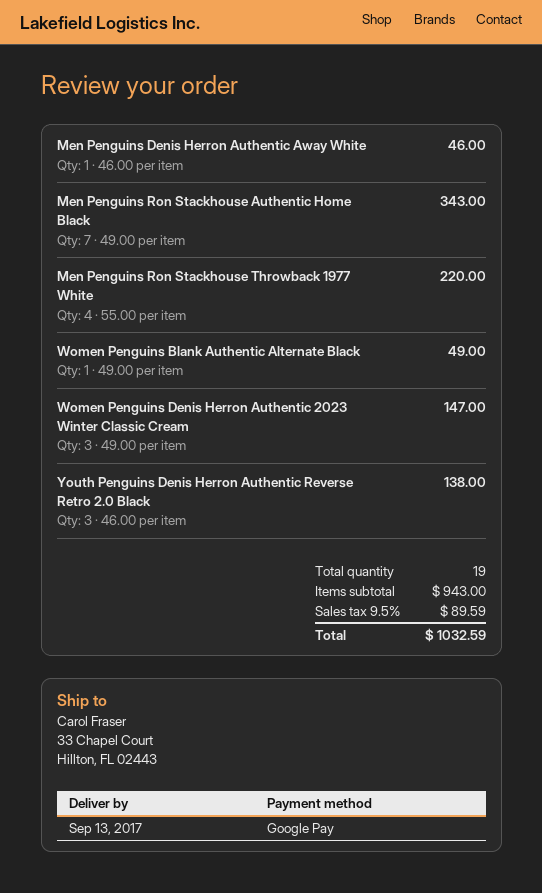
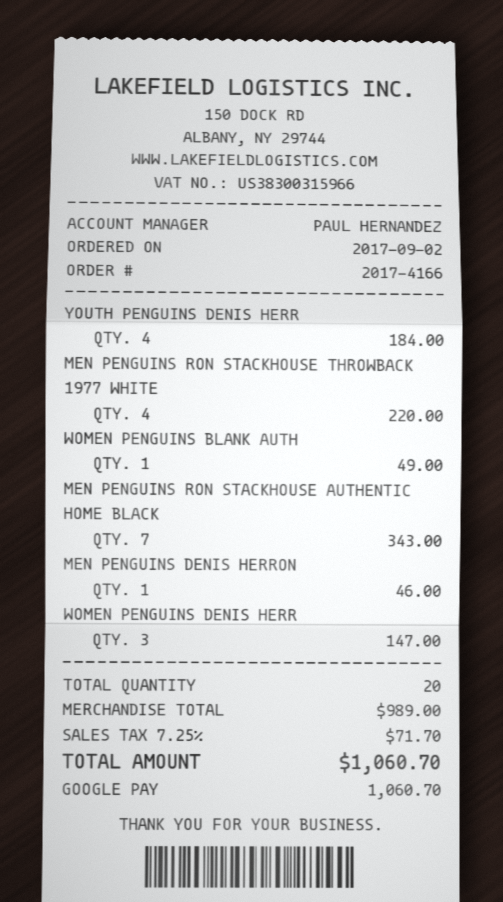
Youth Penguins Denis Herron Authentic Reverse Retro 2.0 Black: 3 for 138.00 -> 4 for 184.00
total quantity: 19 -> 20
subtotal: 943.00 -> 989.00
tax: 9.5% = 89.59 -> 7.25% = 71.70
total: 1032.59 -> 1060.70

